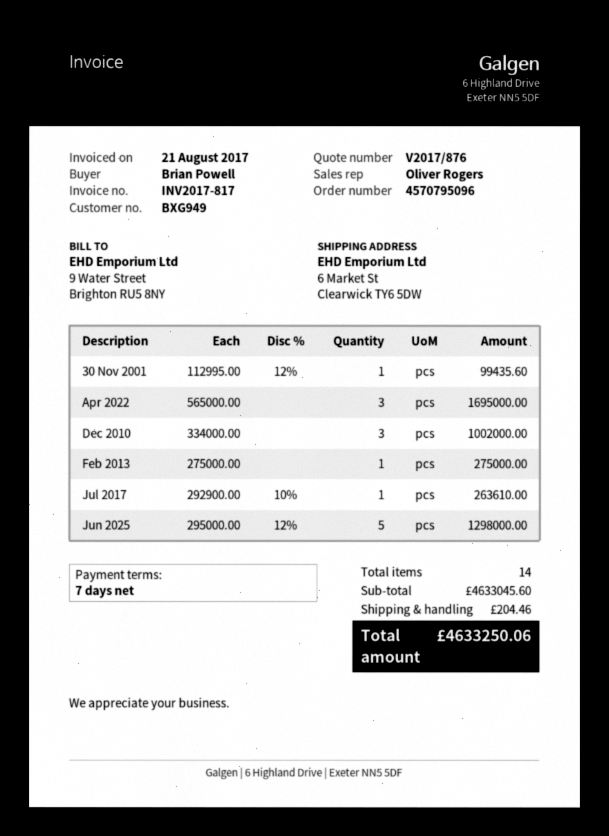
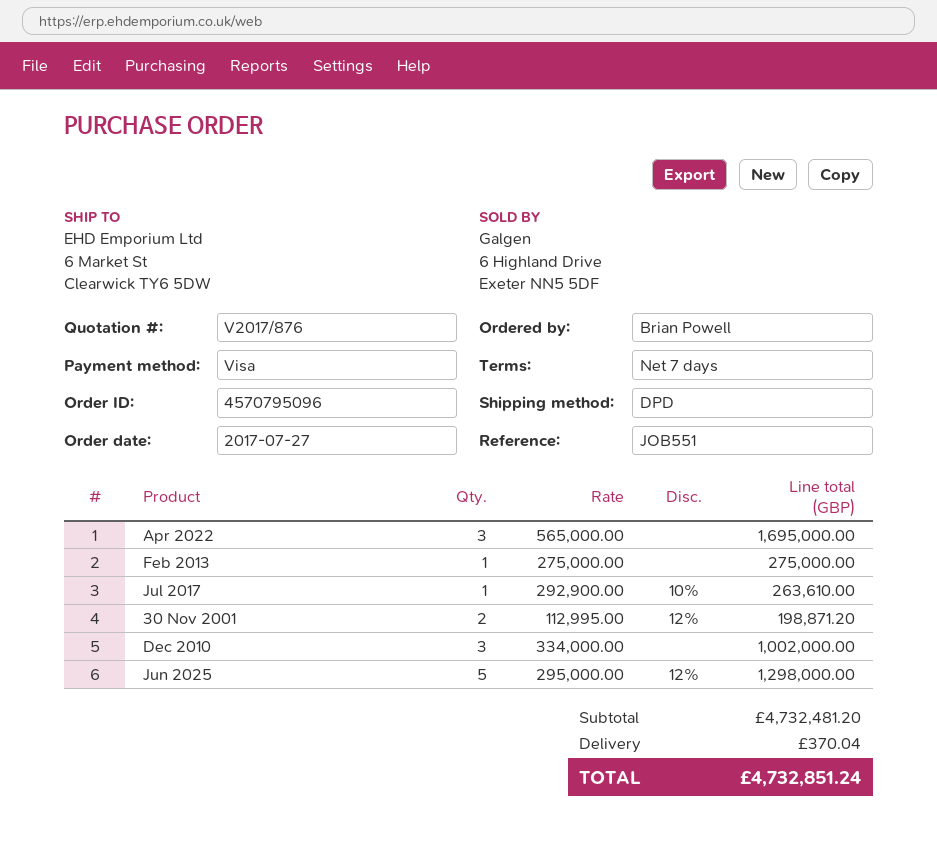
30 Nov 2001: 1 x 112995.00 - 12% = 99435.60 -> 2 x 112995.00 - 12% = 198871.20
subtotal: 4633045.60 -> 4732481.20
shipping: 204.46 -> 370.04
total: 4633250.06 -> 4732851.24

